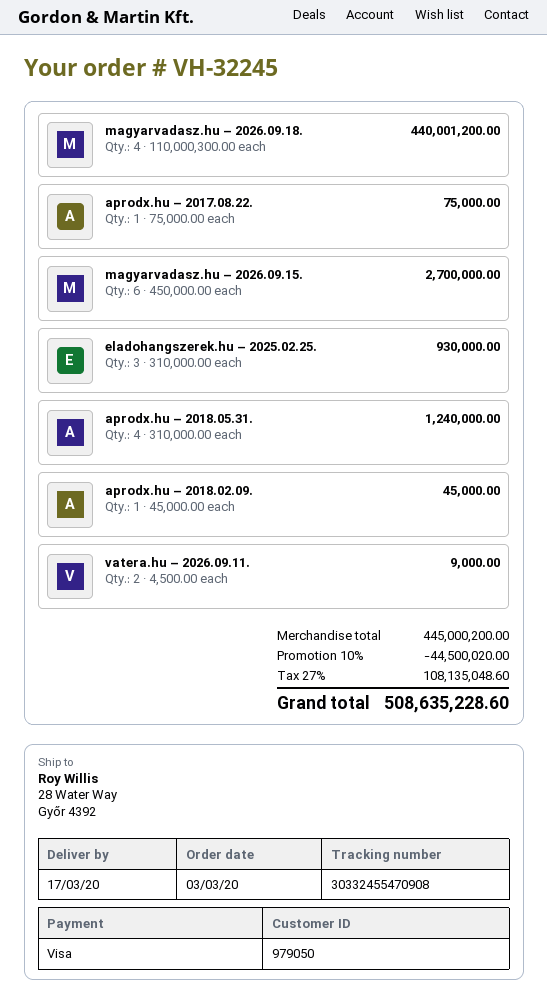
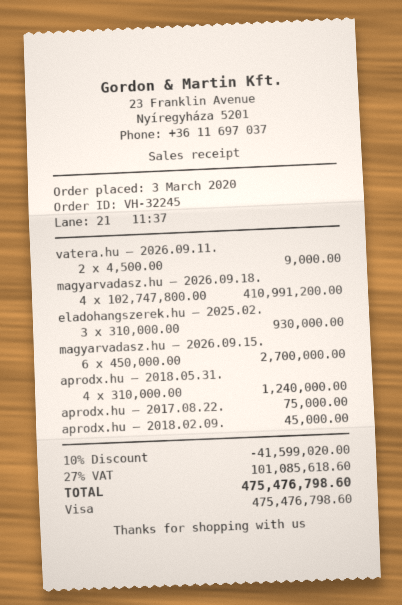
magyarvadasz.hu – 2026.09.18.: 4 x 110000300.00 = 440001200.00 -> 4 x 102747800.00 = 410991200.00
discount: 10% = 44500020.00 -> 10% = 41599020.00
tax: 27% = 108135048.60 -> 27% = 101085618.60
total: 508635228.60 -> 475476798.60

